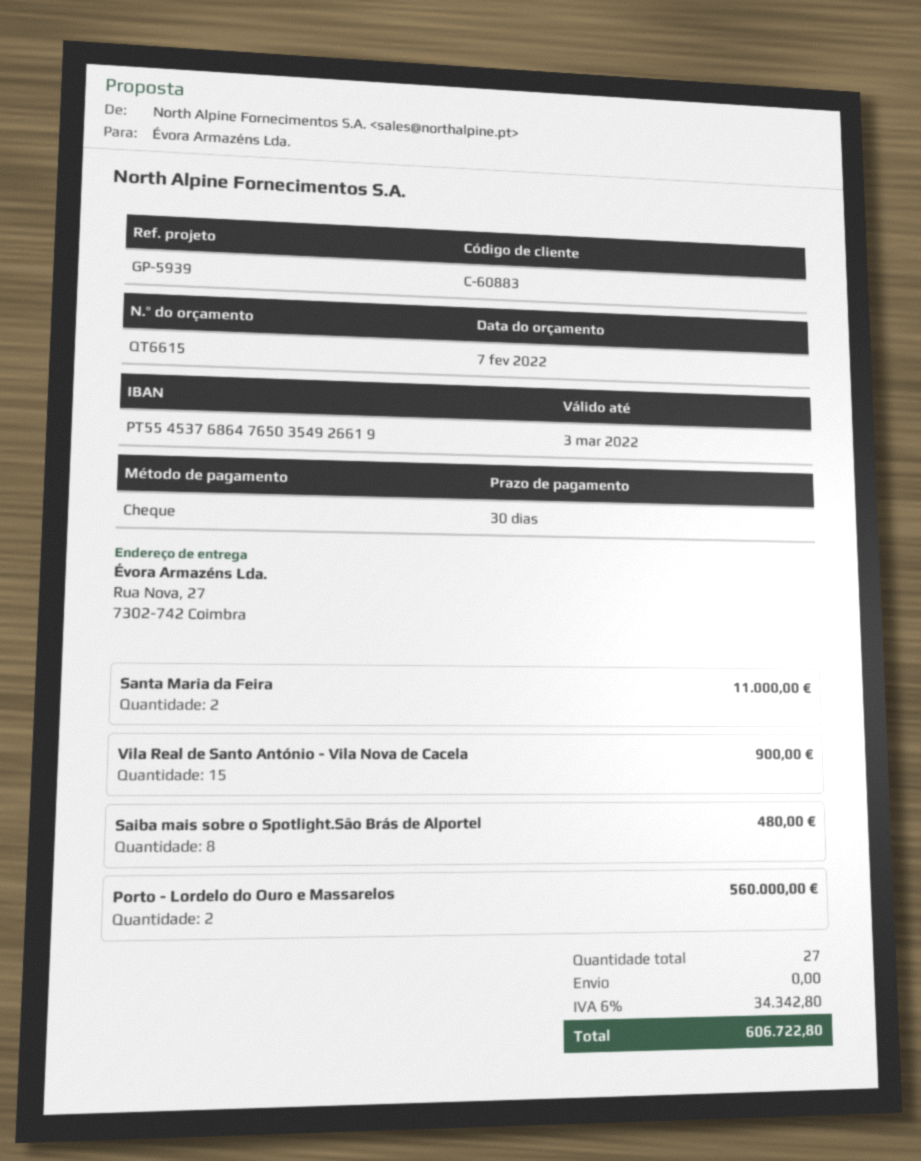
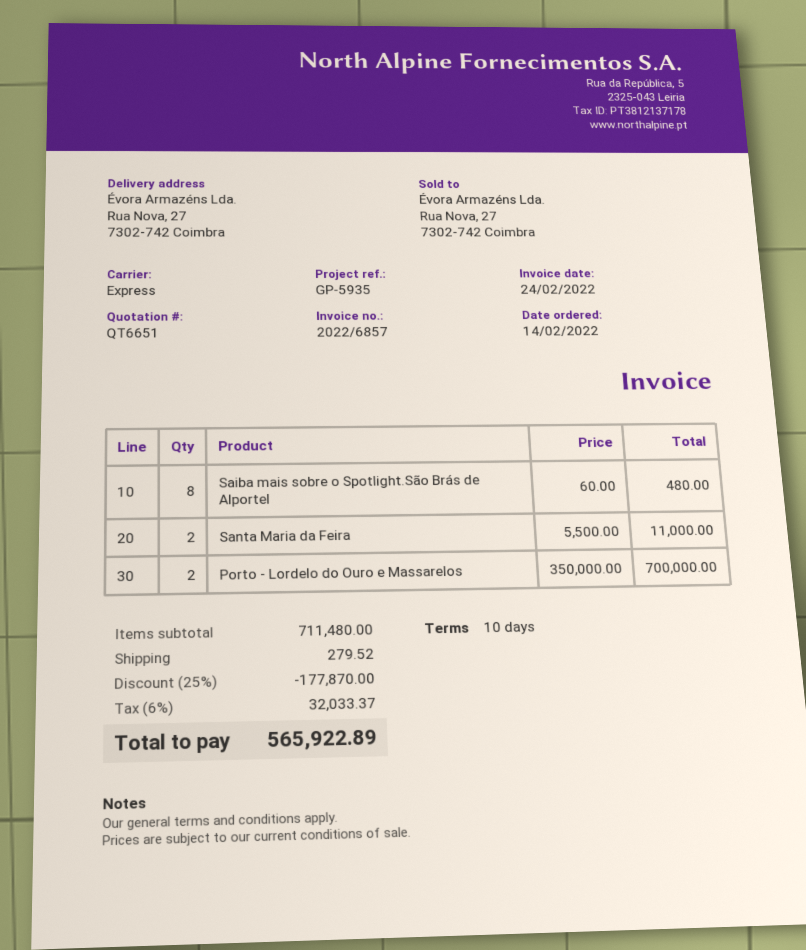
quote number: QT6615 -> QT6651
payment terms: 30 days -> 10 days
reference: GP-5939 -> GP-5935
Vila Real de Santo António - Vila Nova de Cacela: 15 for 900.00 -> none
Porto - Lordelo do Ouro e Massarelos: 2 for 560000.00 -> 2 for 700000.00
discount: none -> 25% = 177870.00
shipping: 0.00 -> 279.52
tax: 6% = 34342.80 -> 6% = 32033.37
total: 606722.80 -> 565922.89

